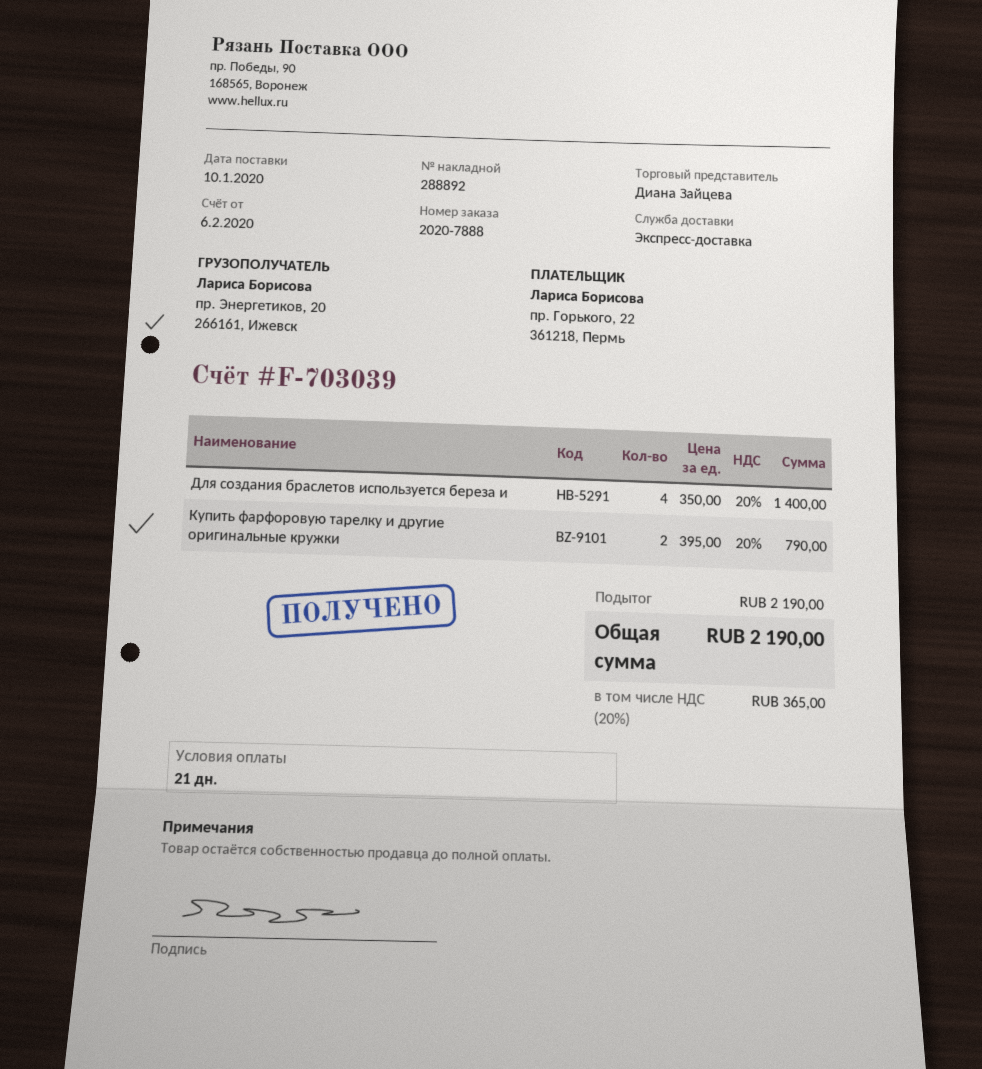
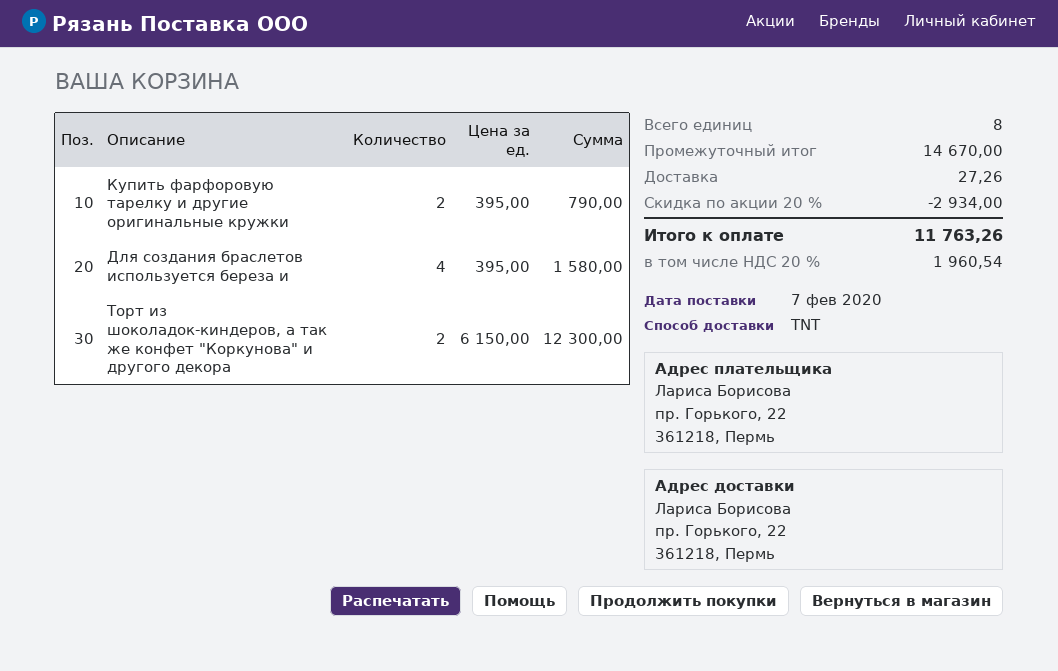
delivery date: 2020-01-10 -> 2020-02-07
shipping method: express -> TNT
ship to: пр. Энергетиков, 20, 266161, Ижевск -> пр. Горького, 22, 361218, Пермь
Для создания браслетов используется береза и: 4 x 350.00 = 1400.00 -> 4 x 395.00 = 1580.00
Торт из шоколадок-киндеров, а так же конфет "Коркунова" и другого декора: none -> 2 x 6150.00 = 12300.00
subtotal: 2190.00 -> 14670.00
discount: none -> 20% = 2934.00
shipping: none -> 27.26
tax: 20% = 365.00 -> 20% = 1960.54
total: 2190.00 -> 11763.26

